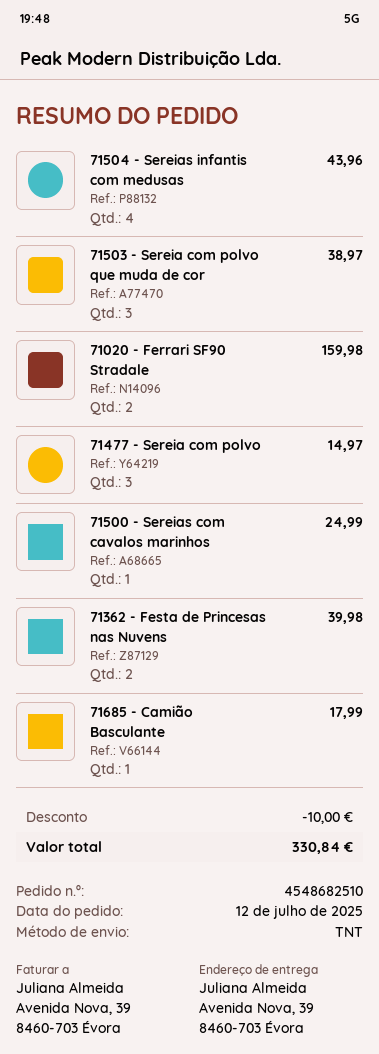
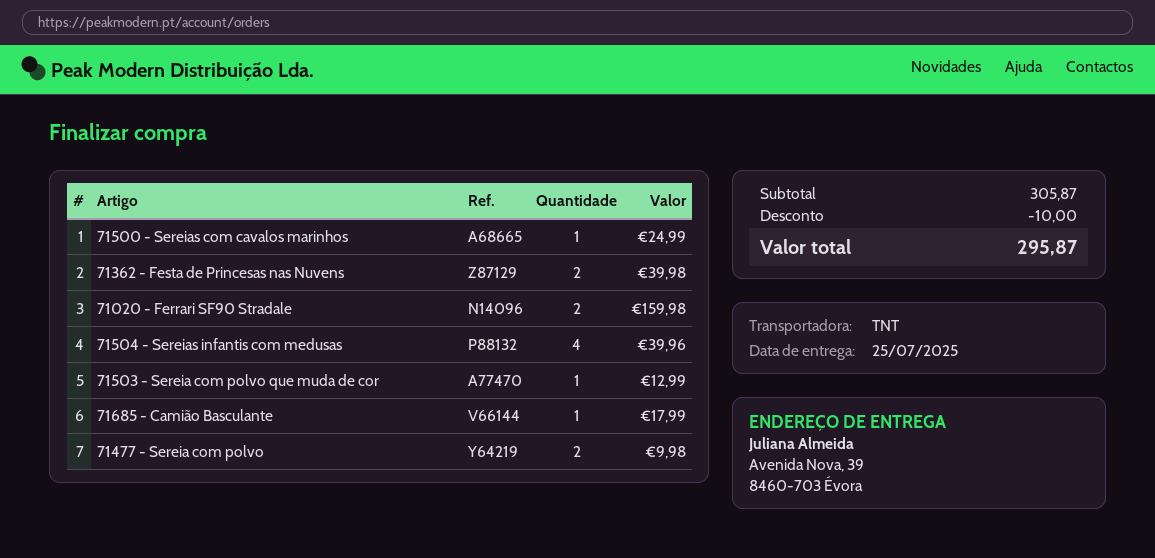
71504 - Sereias infantis com medusas: 4 for 43.96 -> 4 for 39.96
71503 - Sereia com polvo que muda de cor: 3 for 38.97 -> 1 for 12.99
71477 - Sereia com polvo: 3 for 14.97 -> 2 for 9.98
total: 330.84 -> 295.87

